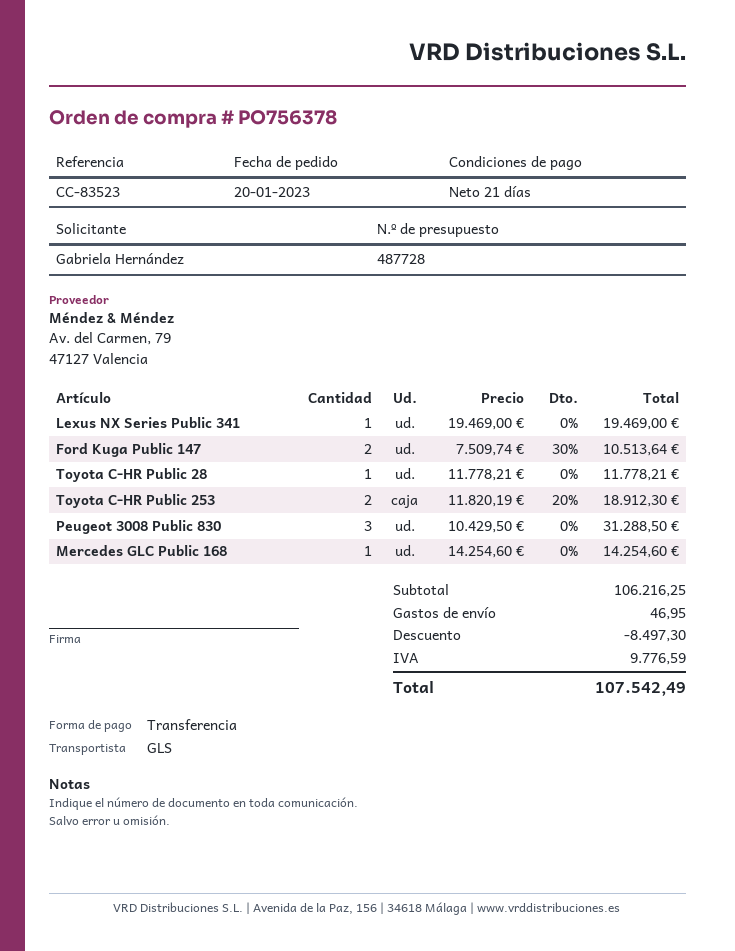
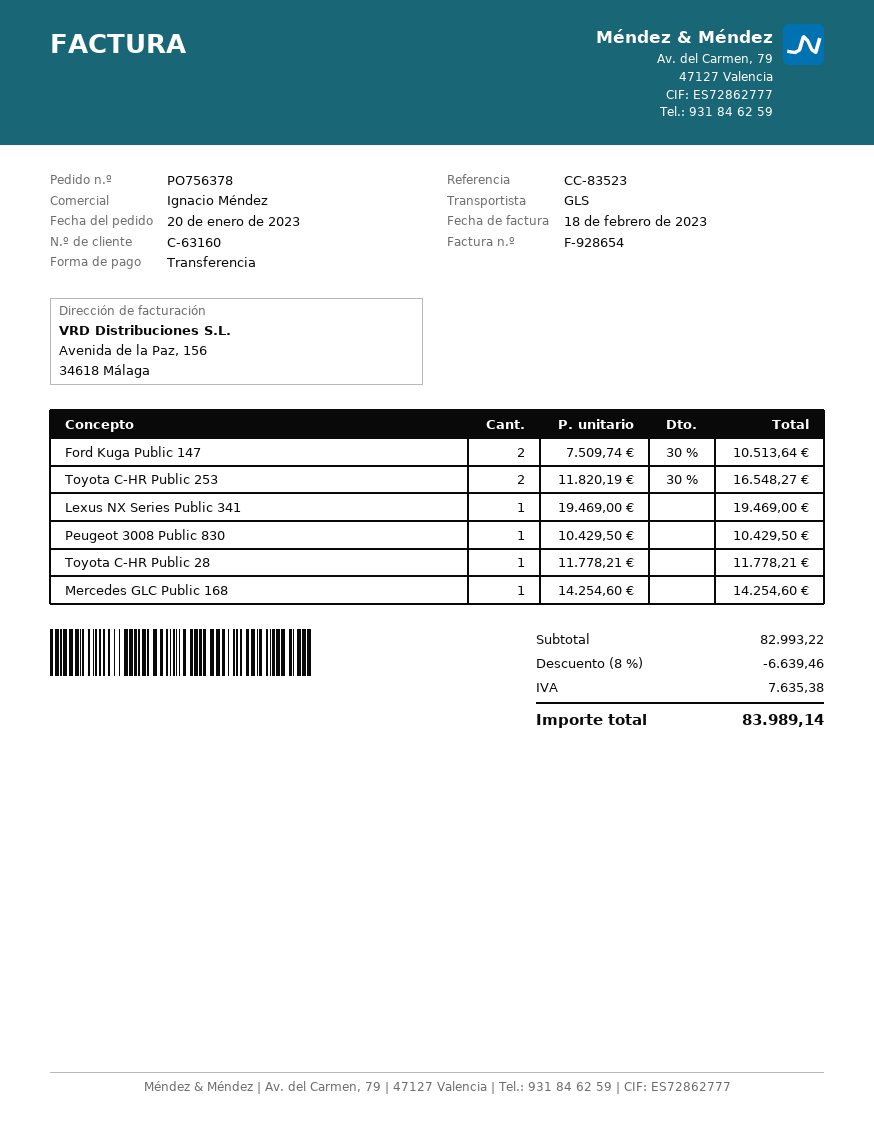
Toyota C-HR Public 253: 2 x 11820.19 - 20% = 18912.30 -> 2 x 11820.19 - 30% = 16548.27
Peugeot 3008 Public 830: 3 x 10429.50 = 31288.50 -> 1 x 10429.50 = 10429.50
subtotal: 106216.25 -> 82993.22
discount: 8497.30 -> 6639.46
shipping: 46.95 -> none
tax: 9776.59 -> 7635.38
total: 107542.49 -> 83989.14

